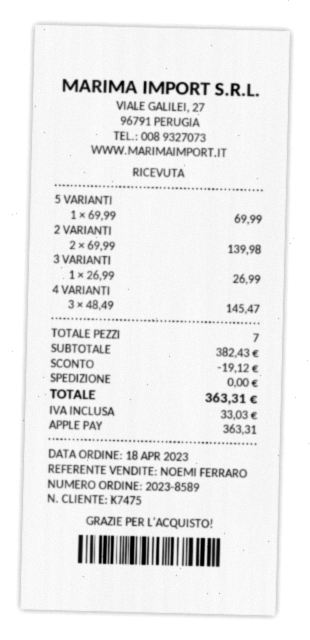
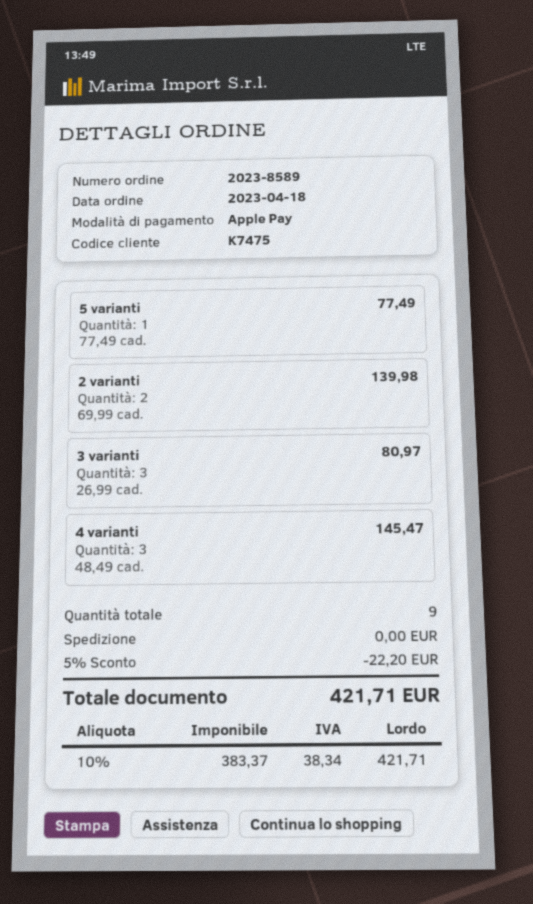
5 VARIANTI: 1 x 69.99 = 69.99 -> 1 x 77.49 = 77.49
3 VARIANTI: 1 x 26.99 = 26.99 -> 3 x 26.99 = 80.97
total quantity: 7 -> 9
discount: 19.12 -> 22.20
tax: 33.03 -> 38.34
total: 363.31 -> 421.71

